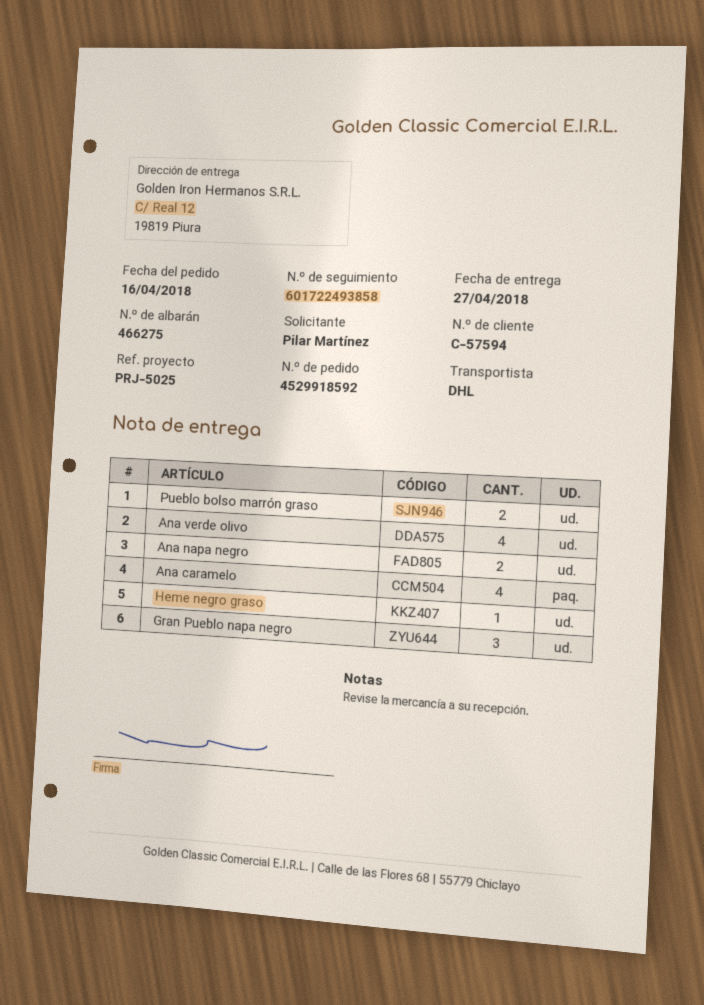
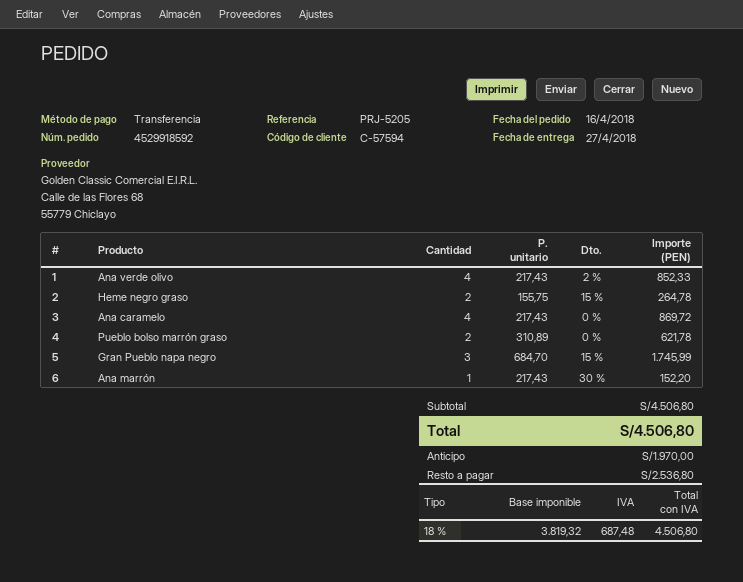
reference: PRJ-5025 -> PRJ-5205
Ana napa negro: 2 -> none
Heme negro graso: 1 -> 2
Ana marrón: none -> 1

